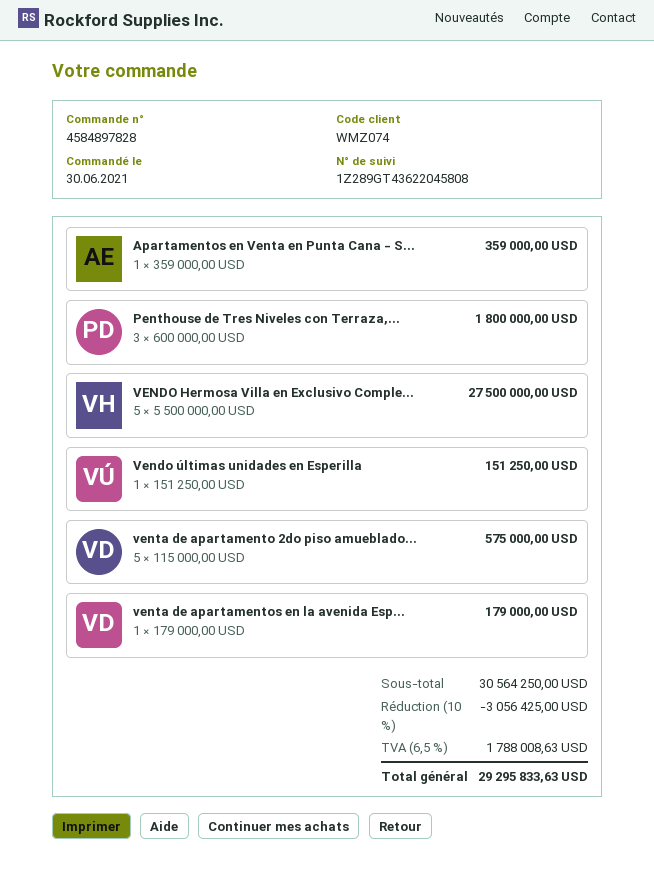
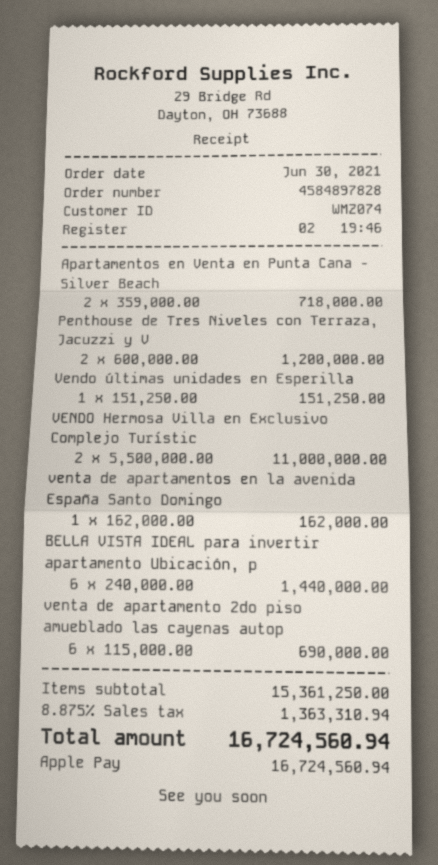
Apartamentos en Venta en Punta Cana - S...: 1 x 359000.00 = 359000.00 -> 2 x 359000.00 = 718000.00
Penthouse de Tres Niveles con Terraza,...: 3 x 600000.00 = 1800000.00 -> 2 x 600000.00 = 1200000.00
VENDO Hermosa Villa en Exclusivo Comple...: 5 x 5500000.00 = 27500000.00 -> 2 x 5500000.00 = 11000000.00
venta de apartamento 2do piso amueblado...: 5 x 115000.00 = 575000.00 -> 6 x 115000.00 = 690000.00
venta de apartamentos en la avenida Esp...: 1 x 179000.00 = 179000.00 -> 1 x 162000.00 = 162000.00
BELLA VISTA IDEAL para invertir apartamento Ubicación, p: none -> 6 x 240000.00 = 1440000.00
subtotal: 30564250.00 -> 15361250.00
discount: 10% = 3056425.00 -> none
tax: 6.5% = 1788008.63 -> 8.875% = 1363310.94
total: 29295833.63 -> 16724560.94

